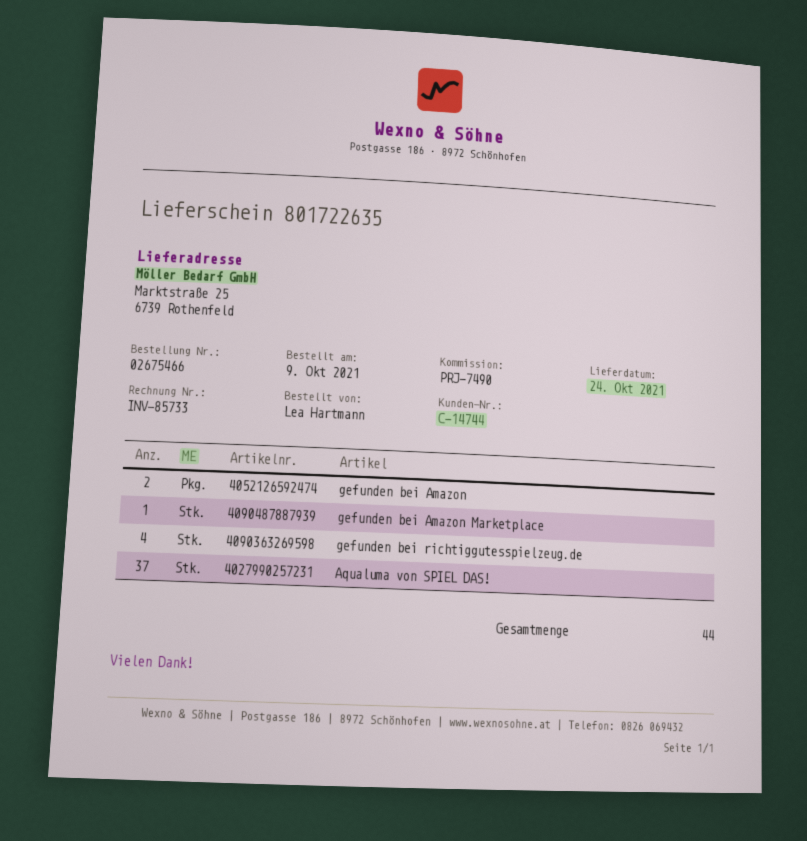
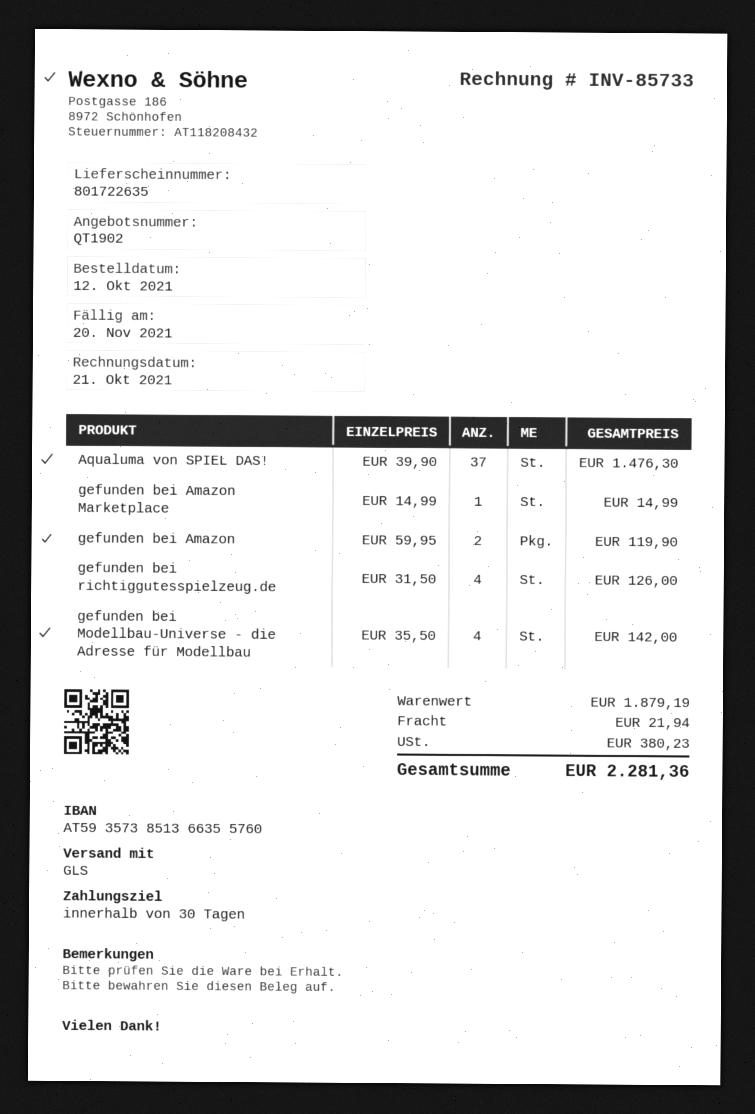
order date: 2021-10-09 -> 2021-10-12
gefunden bei Modellbau-Universe - die Adresse für Modellbau: none -> 4

